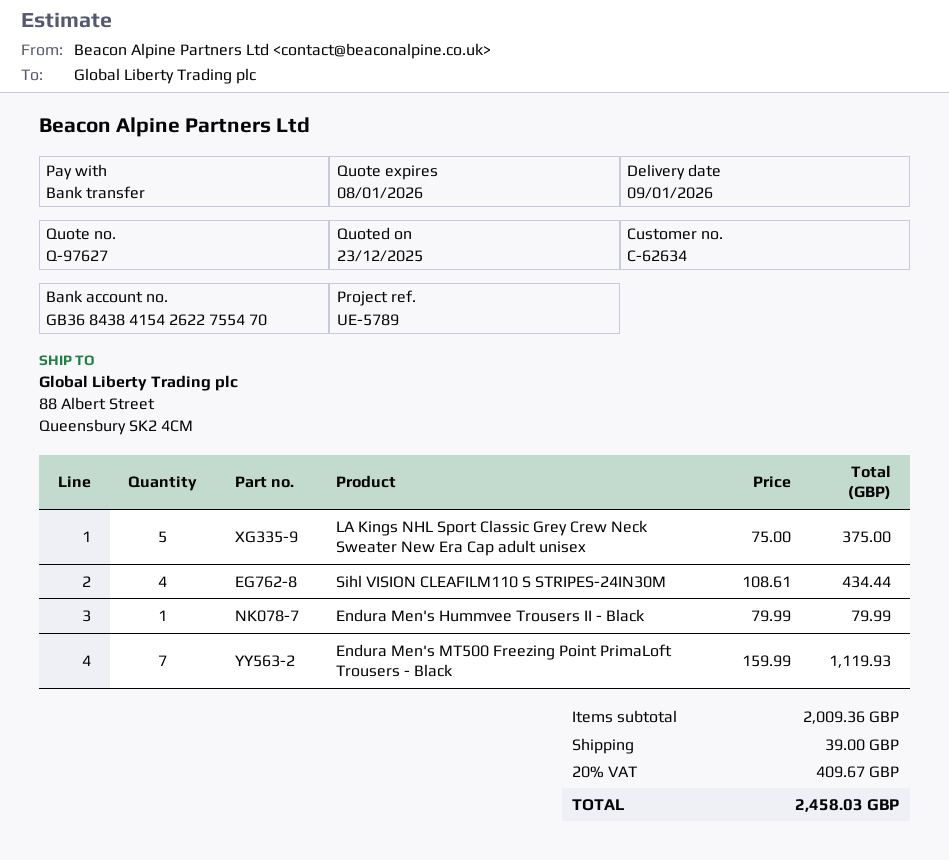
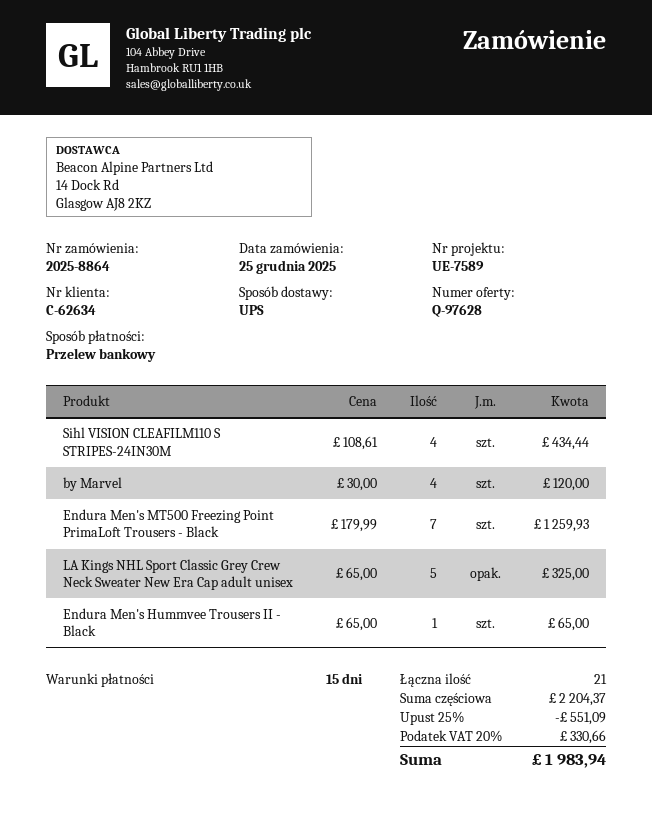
quote number: Q-97627 -> Q-97628
reference: UE-5789 -> UE-7589
LA Kings NHL Sport Classic Grey Crew Neck Sweater New Era Cap adult unisex: 5 x 75.00 = 375.00 -> 5 x 65.00 = 325.00
Endura Men's Hummvee Trousers II - Black: 1 x 79.99 = 79.99 -> 1 x 65.00 = 65.00
Endura Men's MT500 Freezing Point PrimaLoft Trousers - Black: 7 x 159.99 = 1119.93 -> 7 x 179.99 = 1259.93
by Marvel: none -> 4 x 30.00 = 120.00
subtotal: 2009.36 -> 2204.37
discount: none -> 25% = 551.09
shipping: 39.00 -> none
tax: 20% = 409.67 -> 20% = 330.66
total: 2458.03 -> 1983.94

